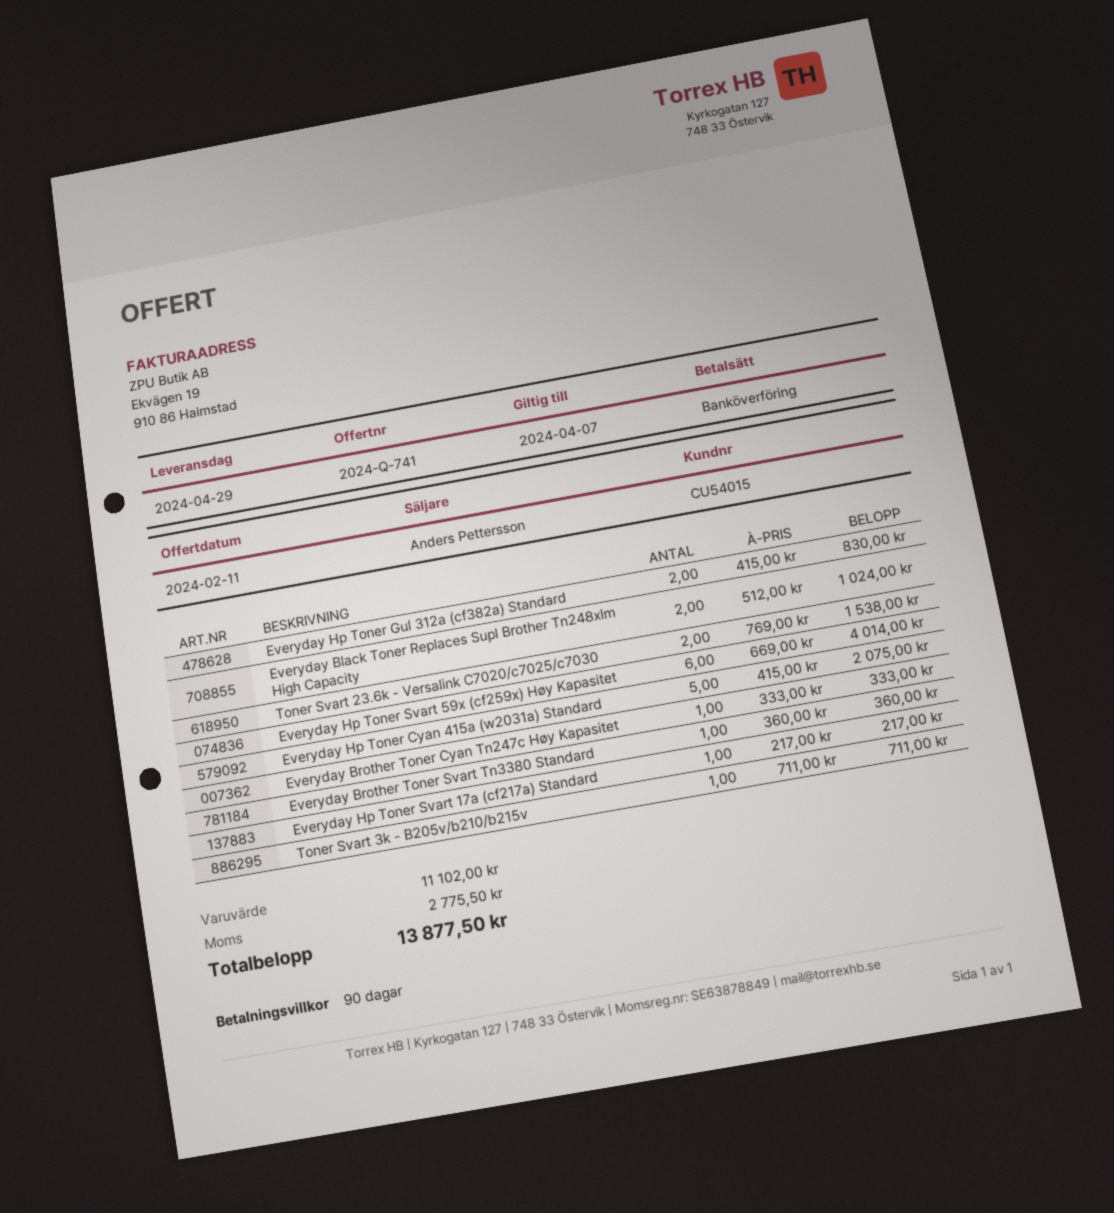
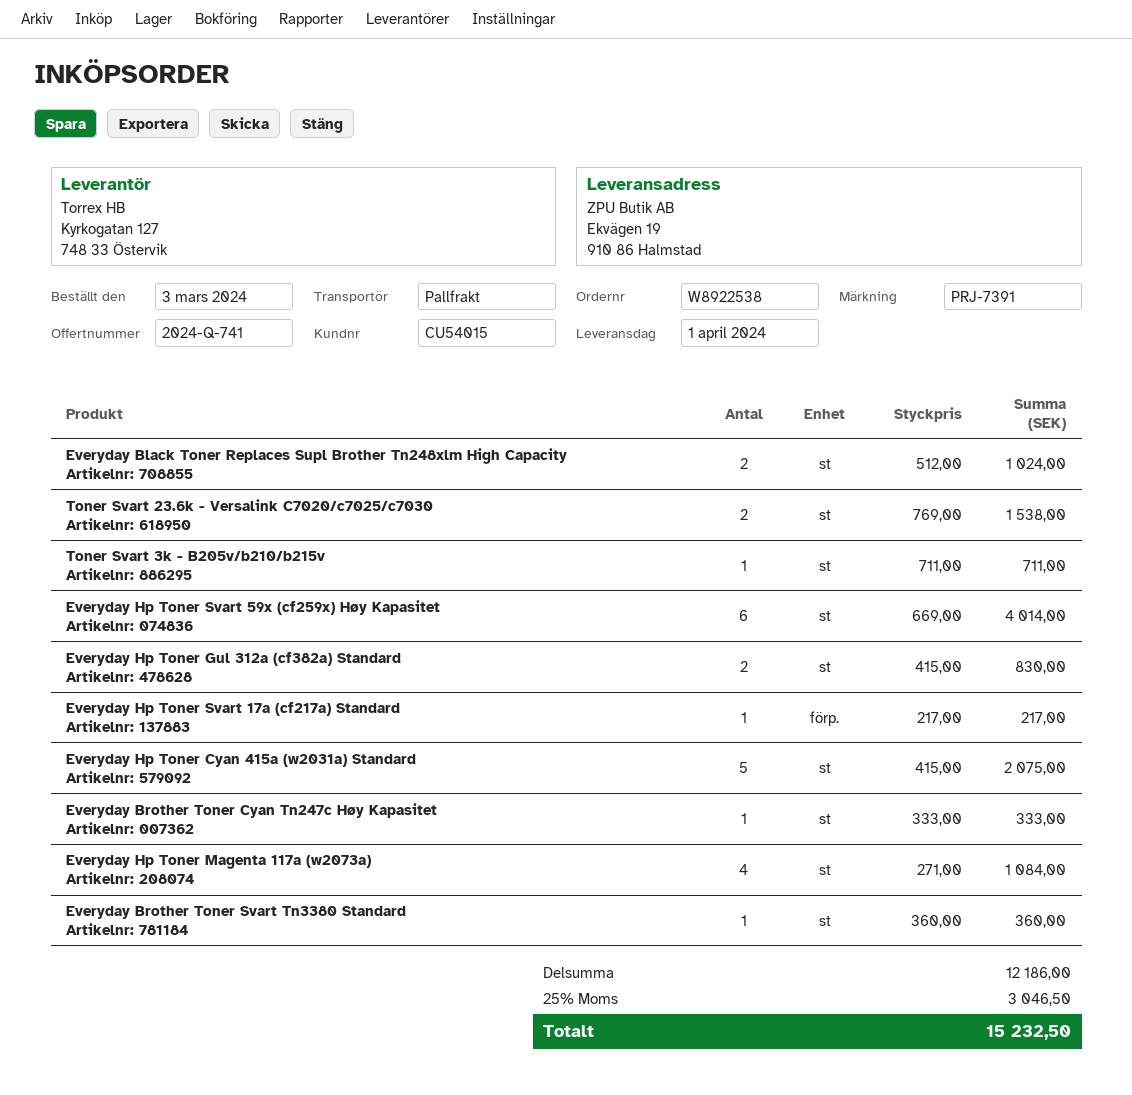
delivery date: 2024-04-29 -> 2024-04-01
Everyday Hp Toner Magenta 117a (w2073a): none -> 4 x 271.00 = 1084.00
subtotal: 11102.00 -> 12186.00
tax: 2775.50 -> 3046.50
total: 13877.50 -> 15232.50

